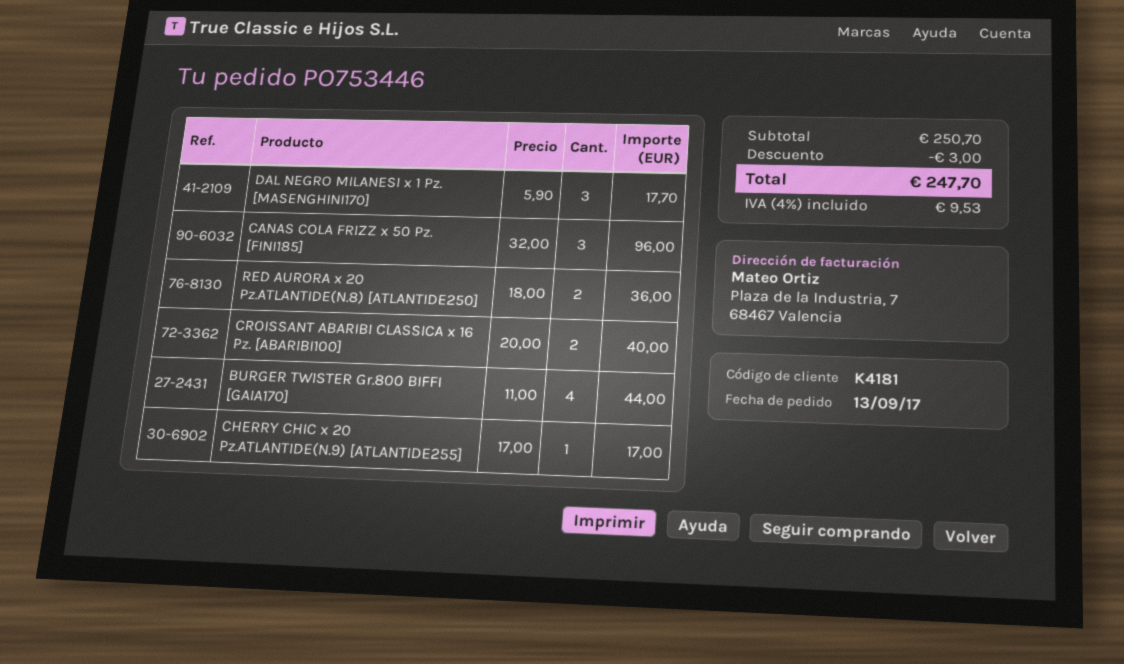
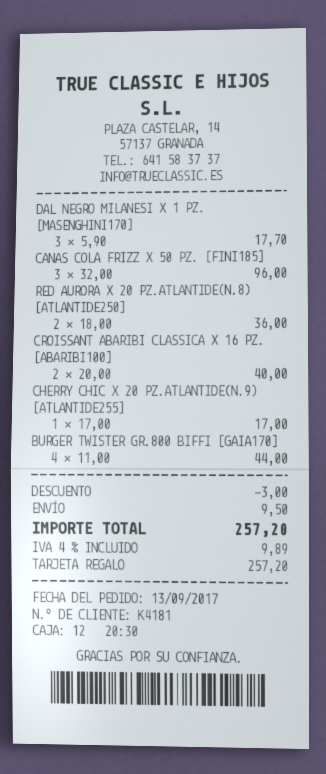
shipping: none -> 9.50
tax: 4% = 9.53 -> 4% = 9.89
total: 247.70 -> 257.20

